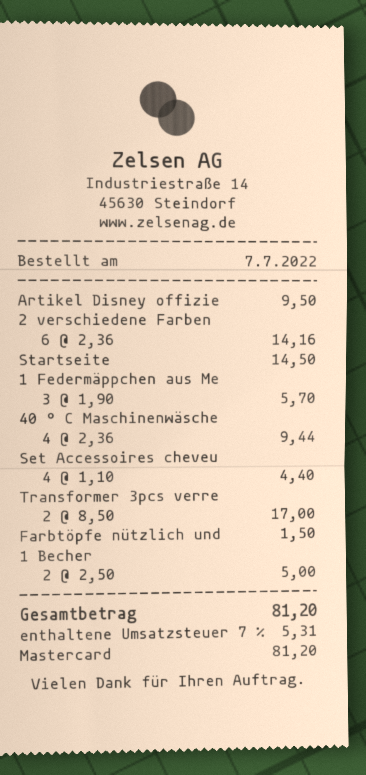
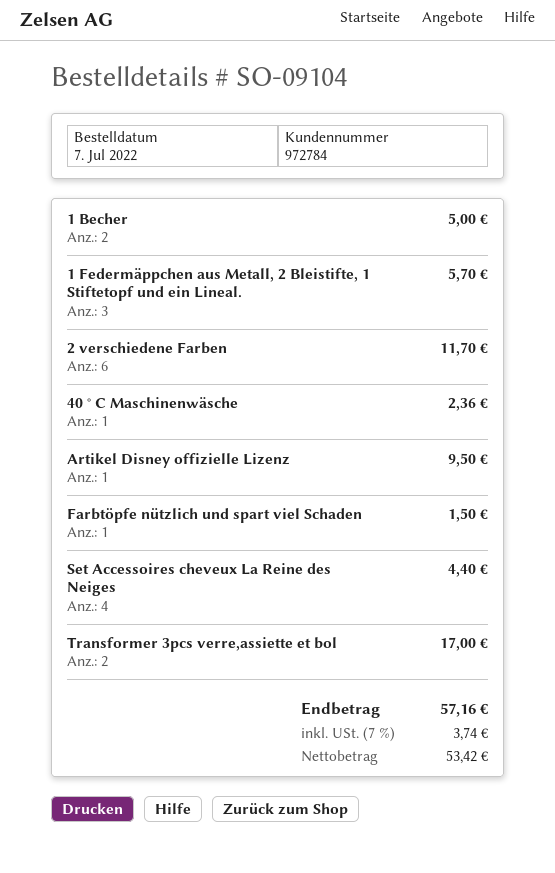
2 verschiedene Farben: 6 for 14.16 -> 6 for 11.70
Startseite: 1 for 14.50 -> none
40 ° C Maschinenwäsche: 4 for 9.44 -> 1 for 2.36
tax: 7% = 5.31 -> 7% = 3.74
total: 81.20 -> 57.16

